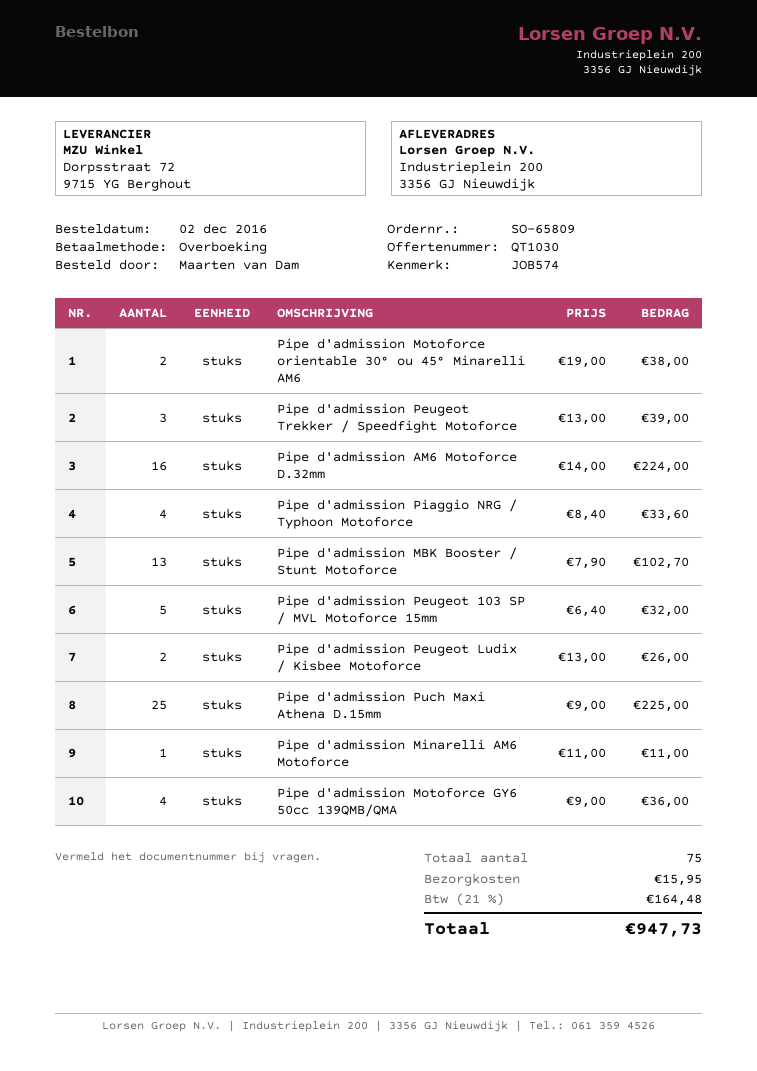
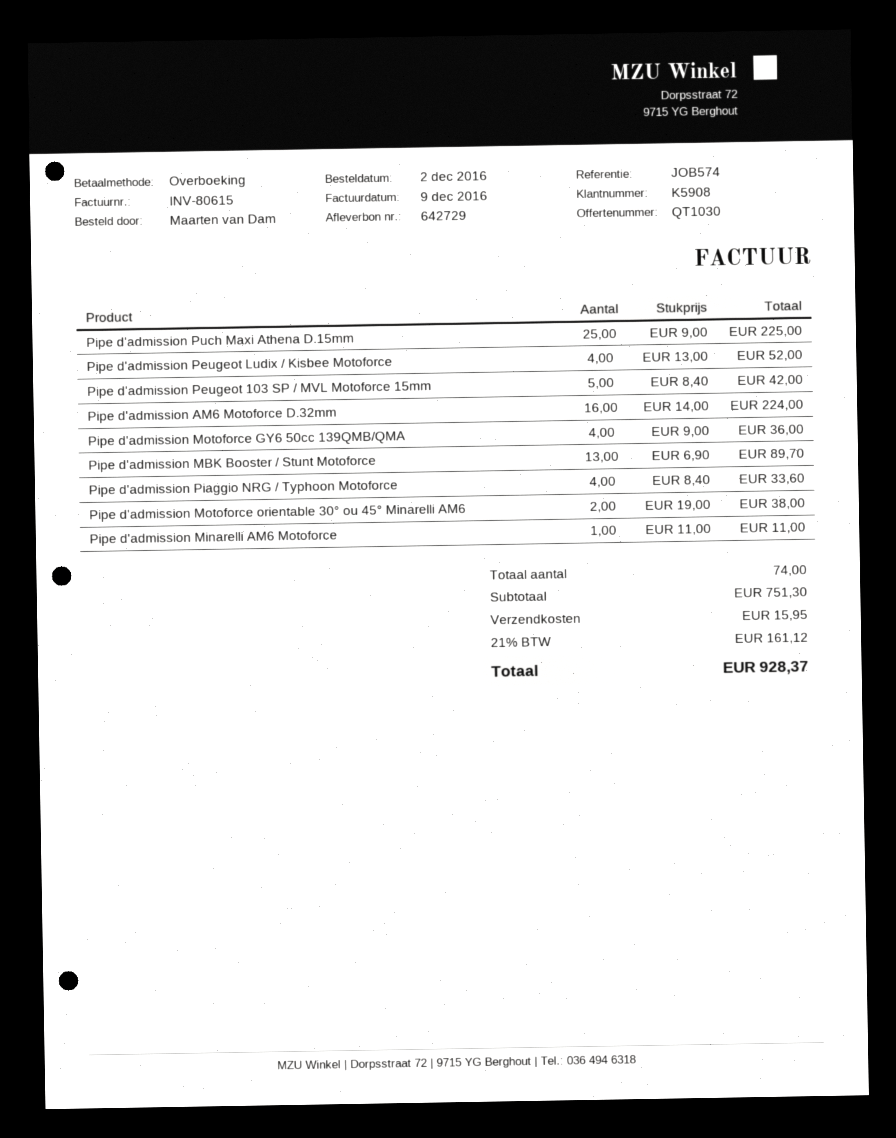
Pipe d'admission Peugeot Trekker / Speedfight Motoforce: 3 x 13.00 = 39.00 -> none
Pipe d'admission MBK Booster / Stunt Motoforce: 13 x 7.90 = 102.70 -> 13 x 6.90 = 89.70
Pipe d'admission Peugeot 103 SP / MVL Motoforce 15mm: 5 x 6.40 = 32.00 -> 5 x 8.40 = 42.00
Pipe d'admission Peugeot Ludix / Kisbee Motoforce: 2 x 13.00 = 26.00 -> 4 x 13.00 = 52.00
total quantity: 75 -> 74
tax: 21% = 164.48 -> 21% = 161.12
total: 947.73 -> 928.37

